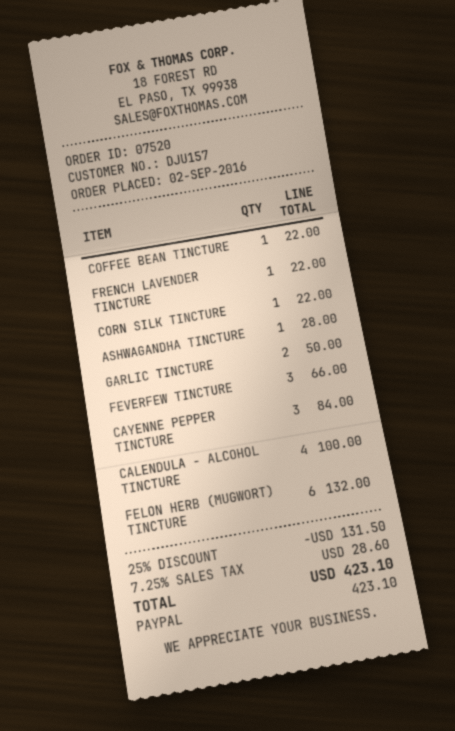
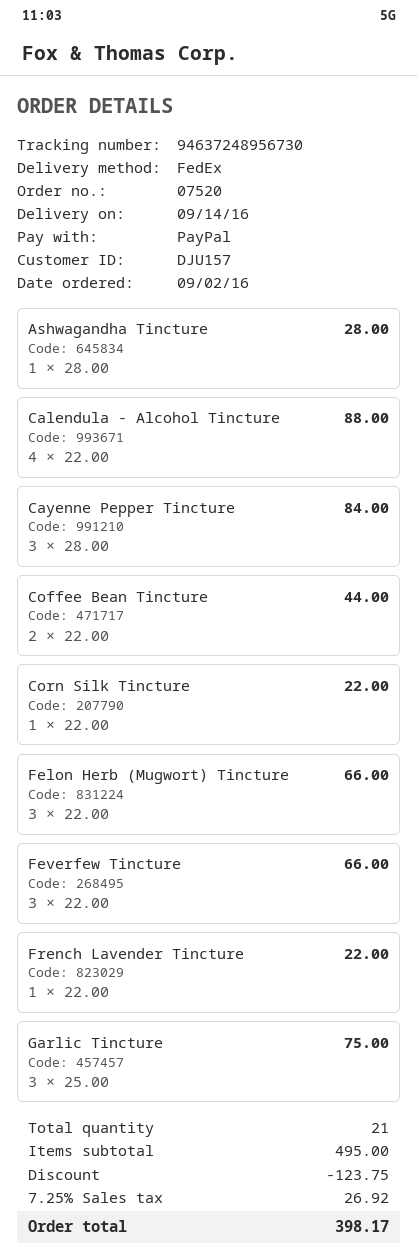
COFFEE BEAN TINCTURE: 1 for 22.00 -> 2 for 44.00
GARLIC TINCTURE: 2 for 50.00 -> 3 for 75.00
CALENDULA - ALCOHOL TINCTURE: 4 for 100.00 -> 4 for 88.00
FELON HERB (MUGWORT) TINCTURE: 6 for 132.00 -> 3 for 66.00
discount: 131.50 -> 123.75
tax: 7.25% = 28.60 -> 7.25% = 26.92
total: 423.10 -> 398.17

